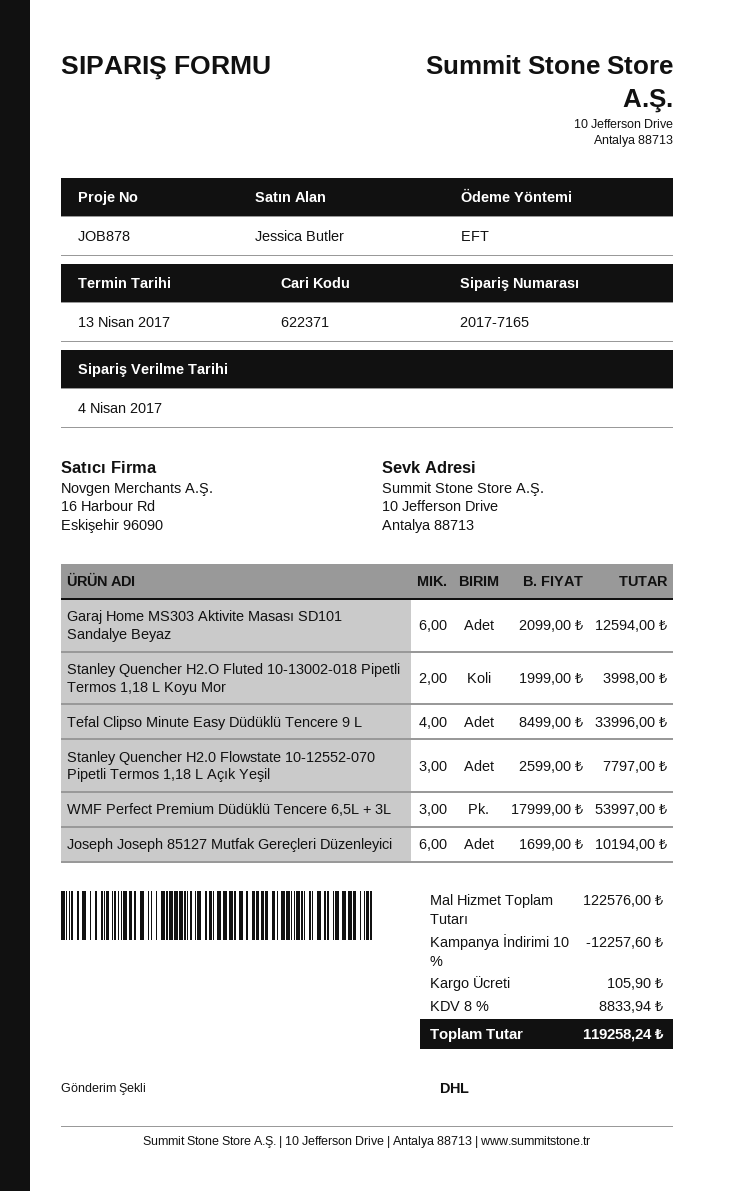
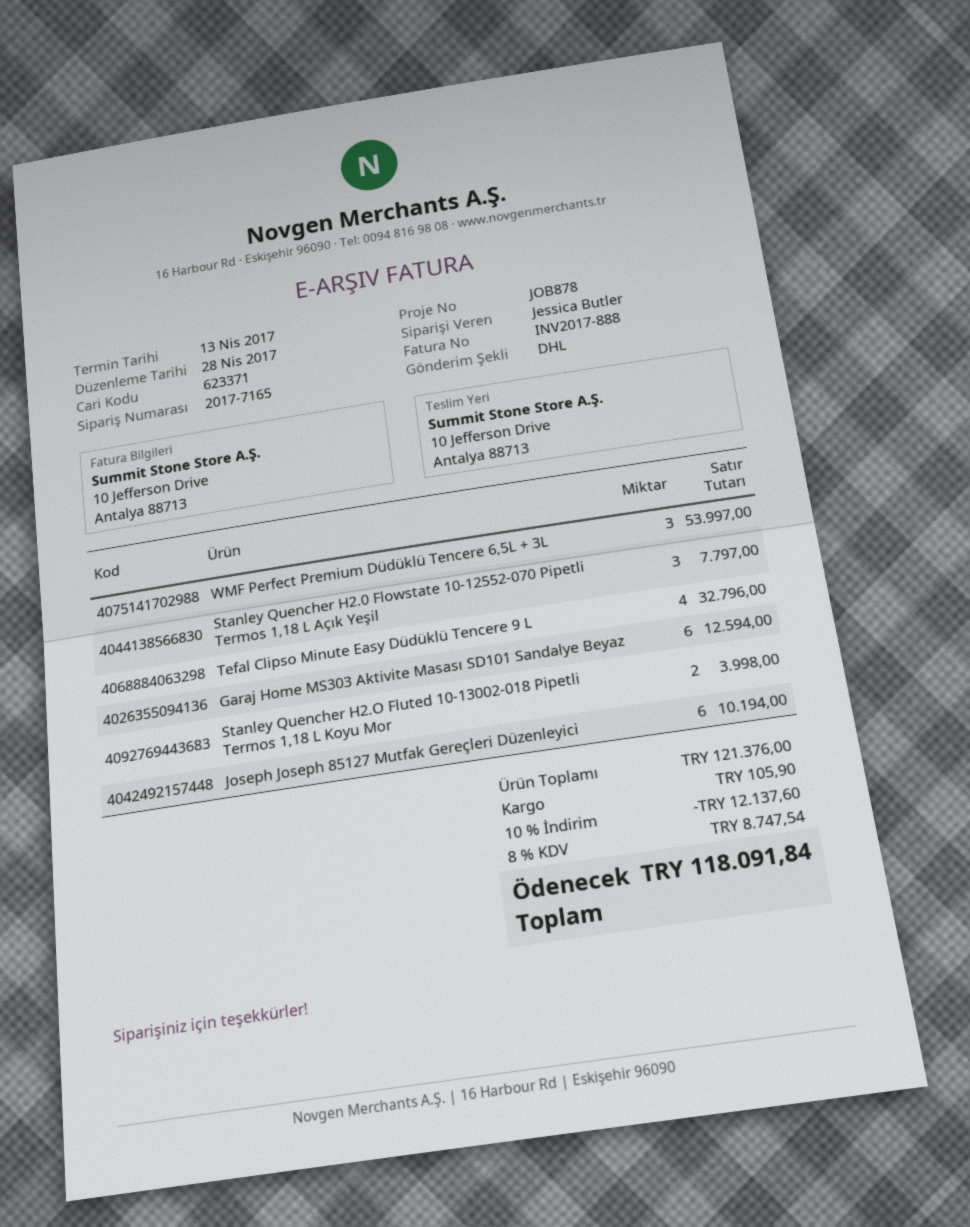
customer number: 622371 -> 623371
Tefal Clipso Minute Easy Düdüklü Tencere 9 L: 4 for 33996.00 -> 4 for 32796.00
subtotal: 122576.00 -> 121376.00
discount: 10% = 12257.60 -> 10% = 12137.60
tax: 8% = 8833.94 -> 8% = 8747.54
total: 119258.24 -> 118091.84

